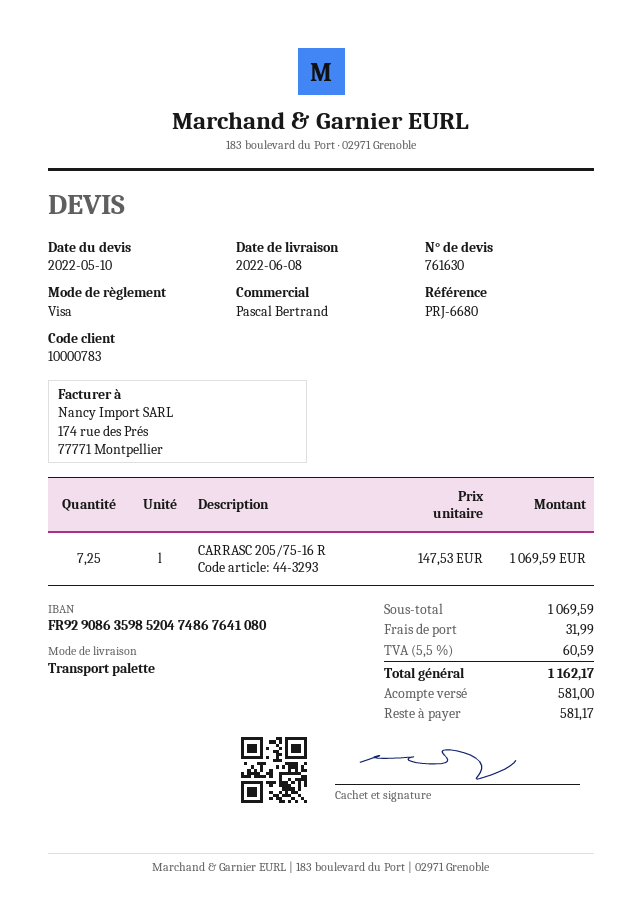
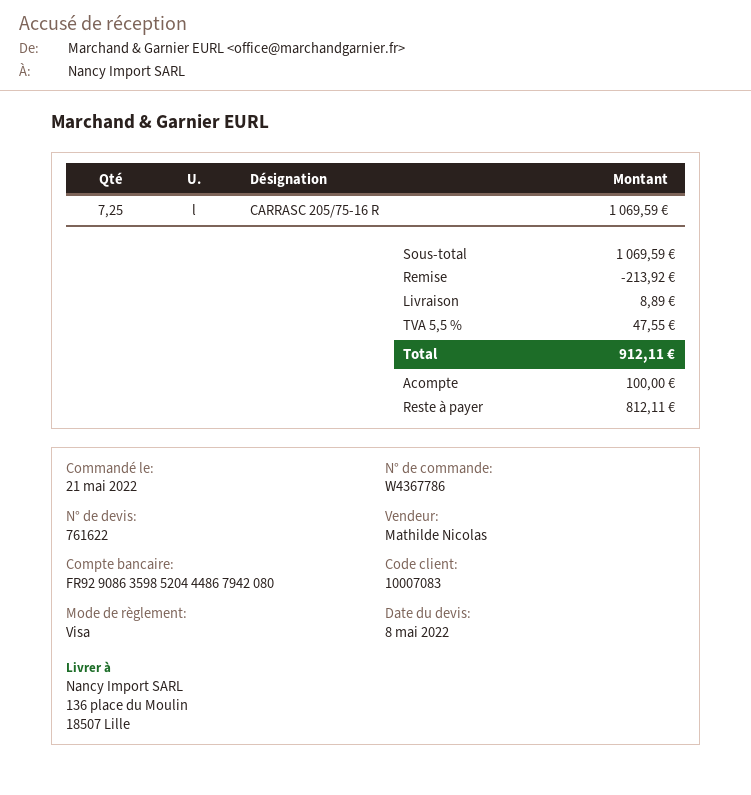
quote number: 761630 -> 761622
quote date: 2022-05-10 -> 2022-05-08
customer number: 10000783 -> 10007083
sales rep: Pascal Bertrand -> Mathilde Nicolas
bank account: FR9290863598520474867641080 -> FR9290863598520444867942080
discount: none -> 213.92
shipping: 31.99 -> 8.89
tax: 5.5% = 60.59 -> 5.5% = 47.55
total: 1162.17 -> 912.11
deposit: 581.00 -> 100.00
balance: 581.17 -> 812.11

